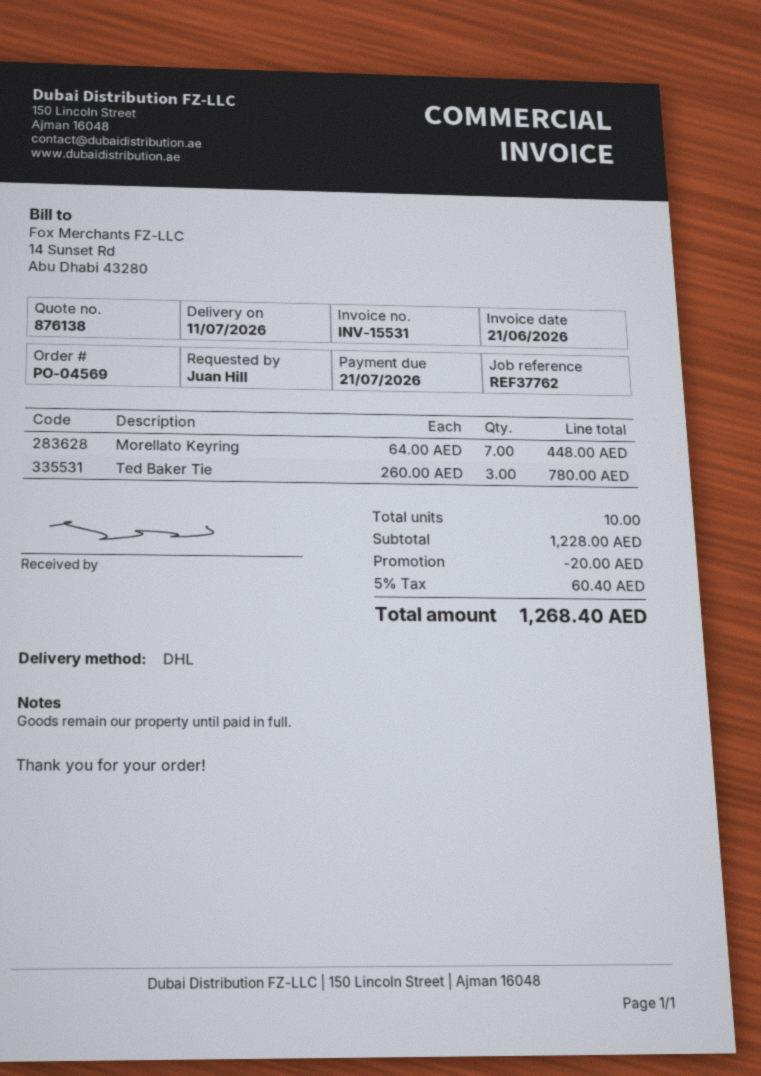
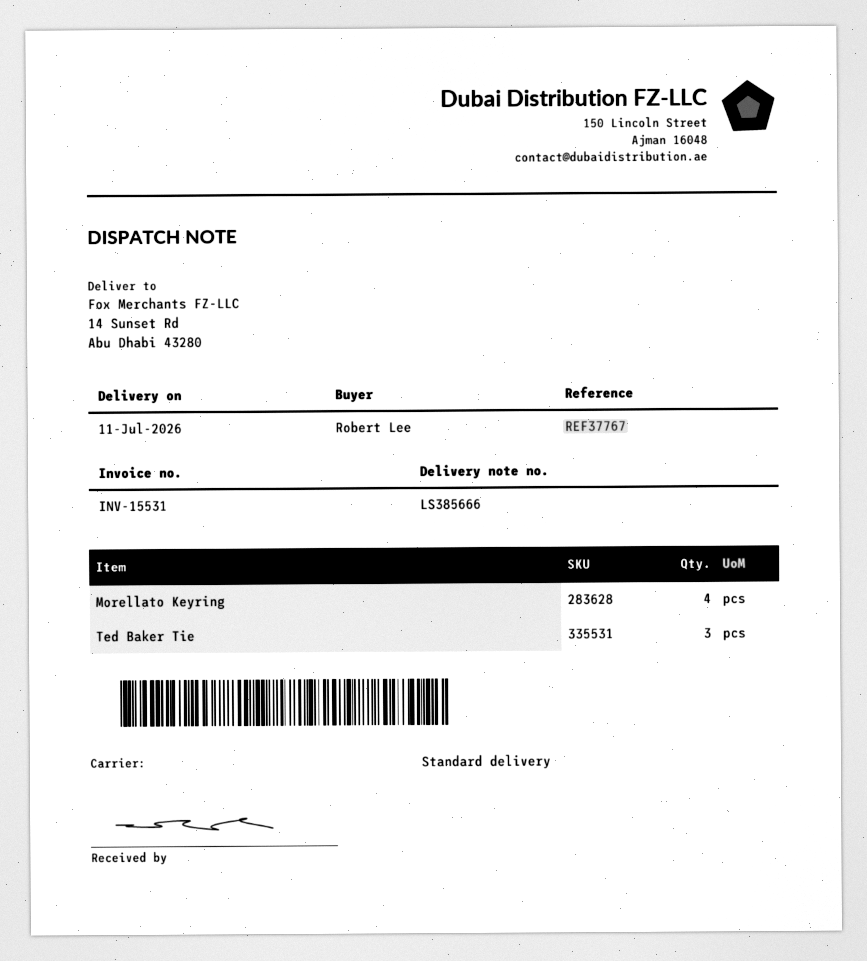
reference: REF37762 -> REF37767
ordered by: Juan Hill -> Robert Lee
shipping method: DHL -> standard
Morellato Keyring: 7 -> 4

